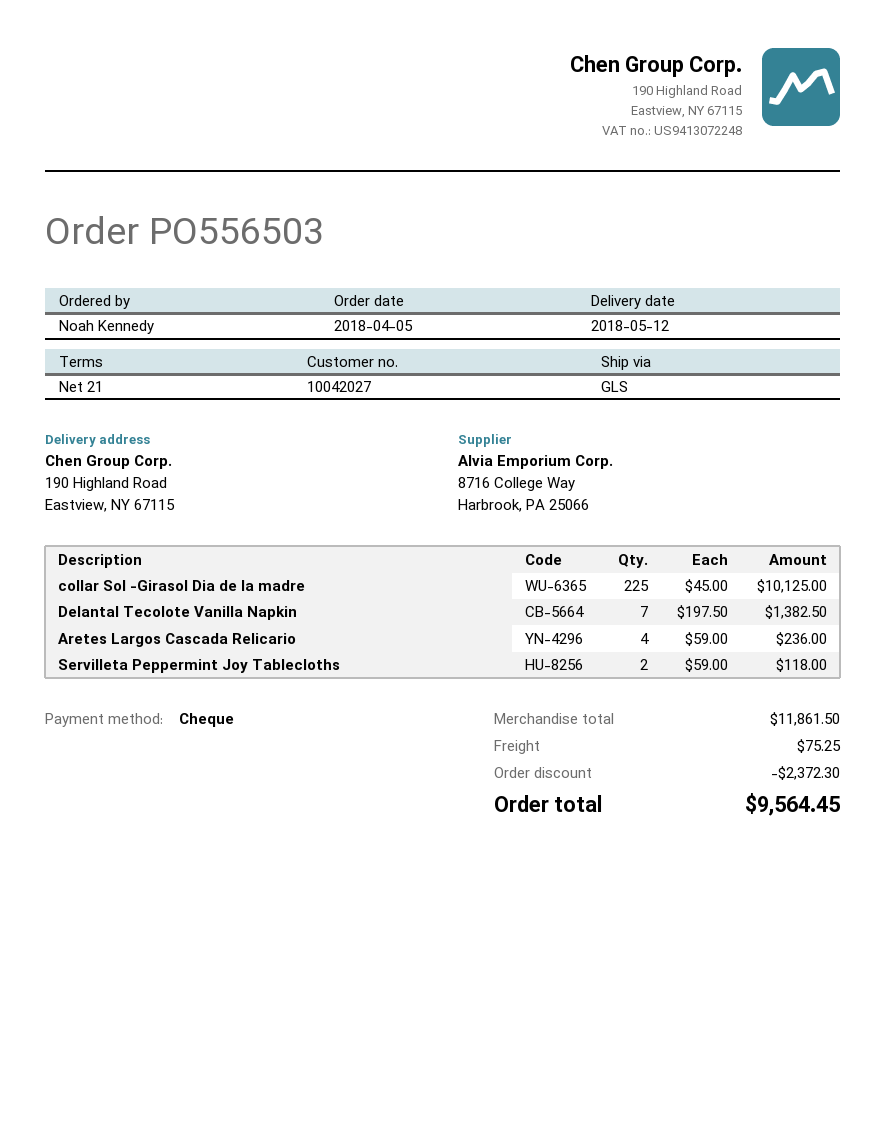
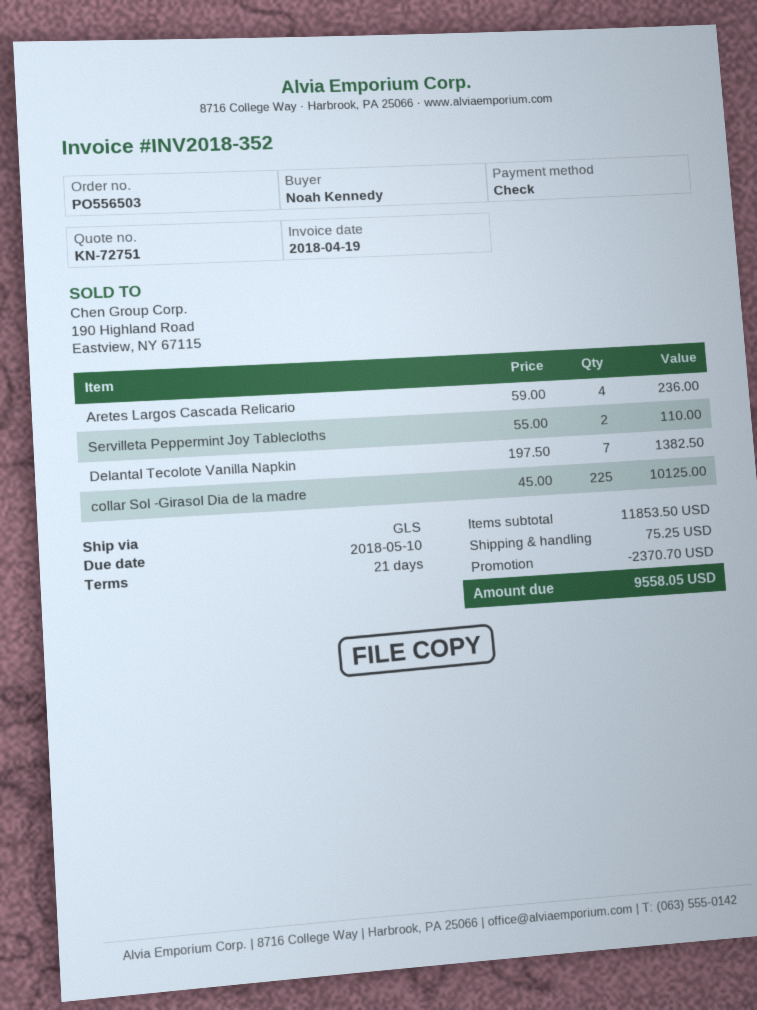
Servilleta Peppermint Joy Tablecloths: 2 x 59.00 = 118.00 -> 2 x 55.00 = 110.00
subtotal: 11861.50 -> 11853.50
discount: 2372.30 -> 2370.70
total: 9564.45 -> 9558.05

